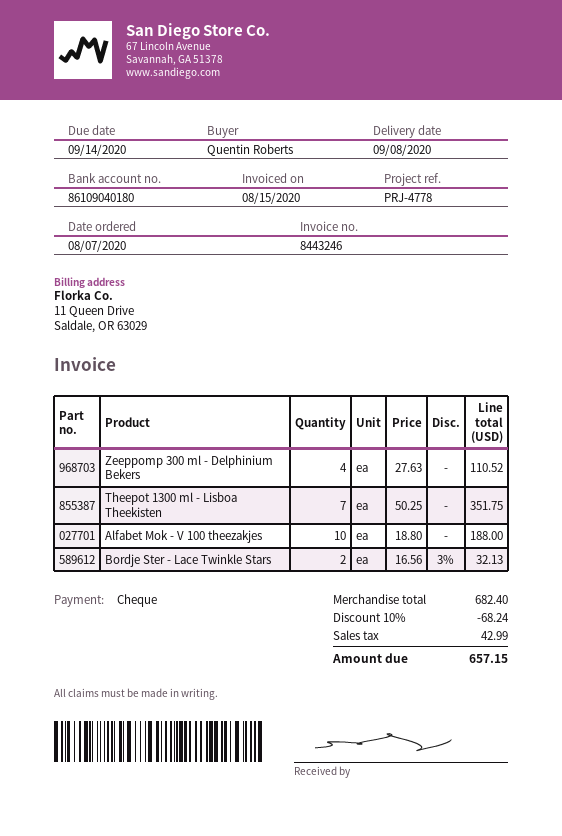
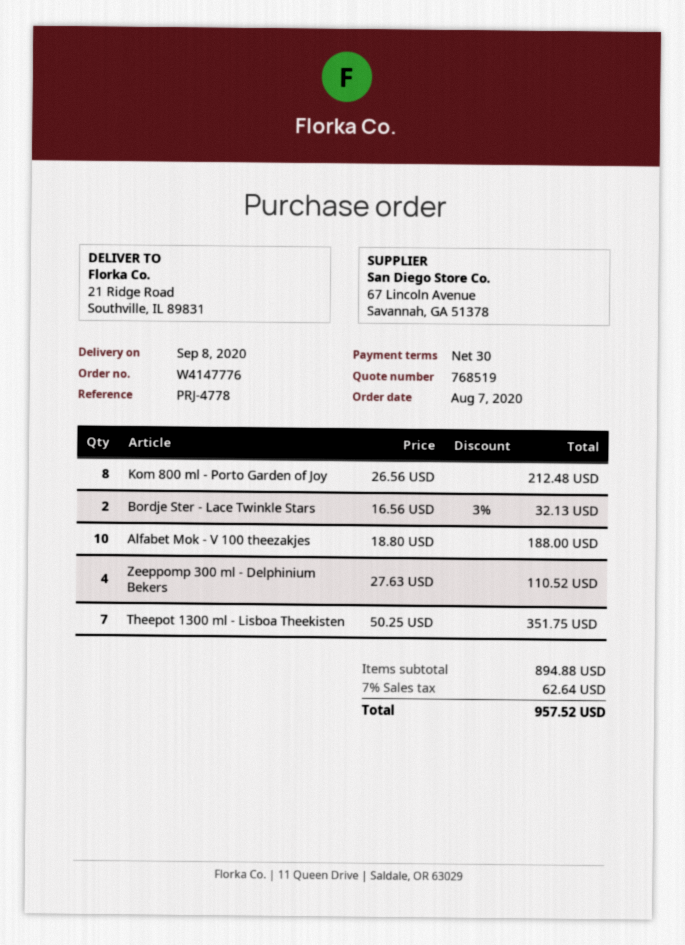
Kom 800 ml - Porto Garden of Joy: none -> 8 x 26.56 = 212.48
subtotal: 682.40 -> 894.88
discount: 10% = 68.24 -> none
tax: 42.99 -> 62.64
total: 657.15 -> 957.52

